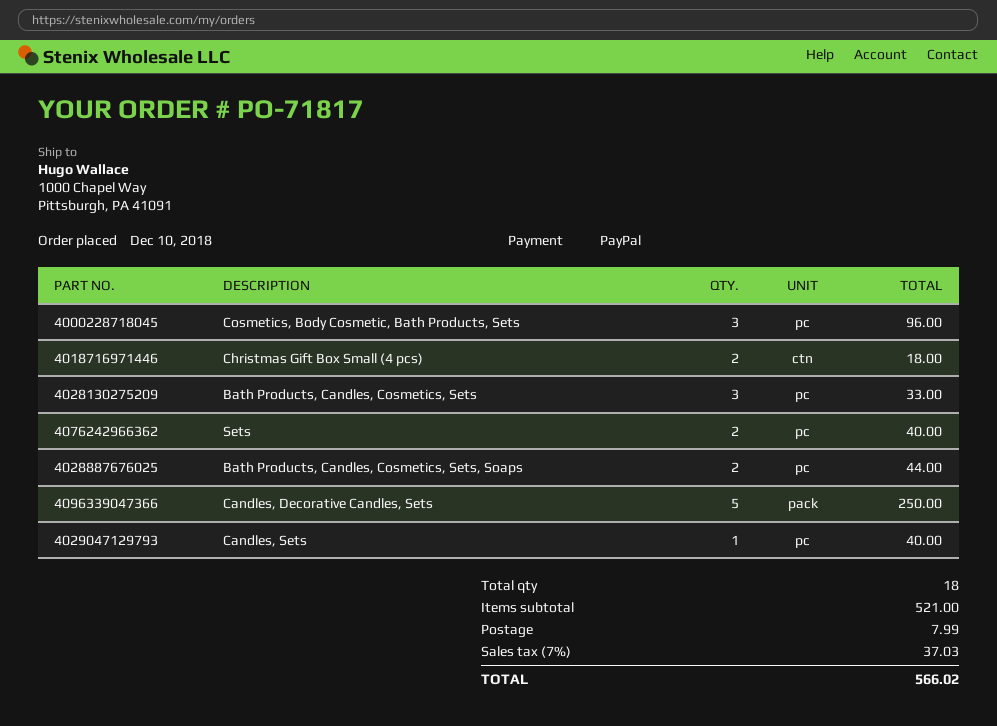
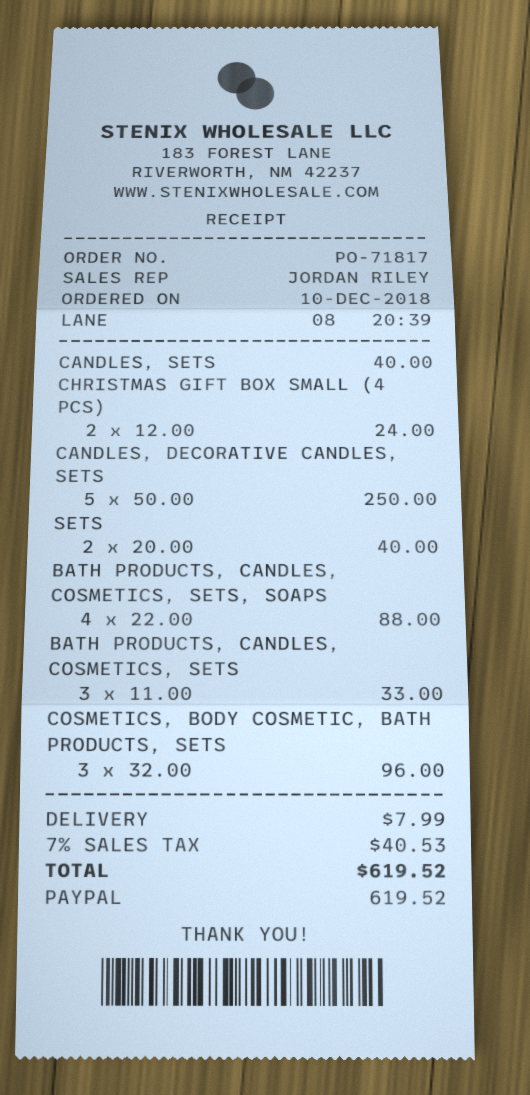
Christmas Gift Box Small (4 pcs): 2 for 18.00 -> 2 for 24.00
Bath Products, Candles, Cosmetics, Sets, Soaps: 2 for 44.00 -> 4 for 88.00
tax: 7% = 37.03 -> 7% = 40.53
total: 566.02 -> 619.52

